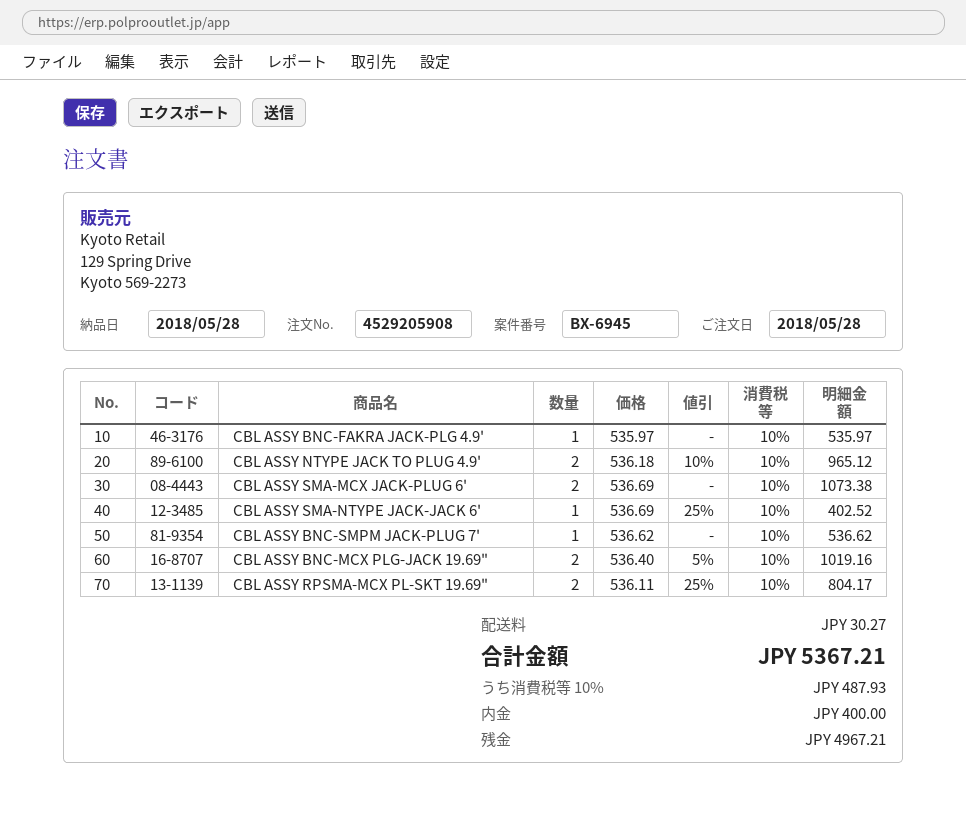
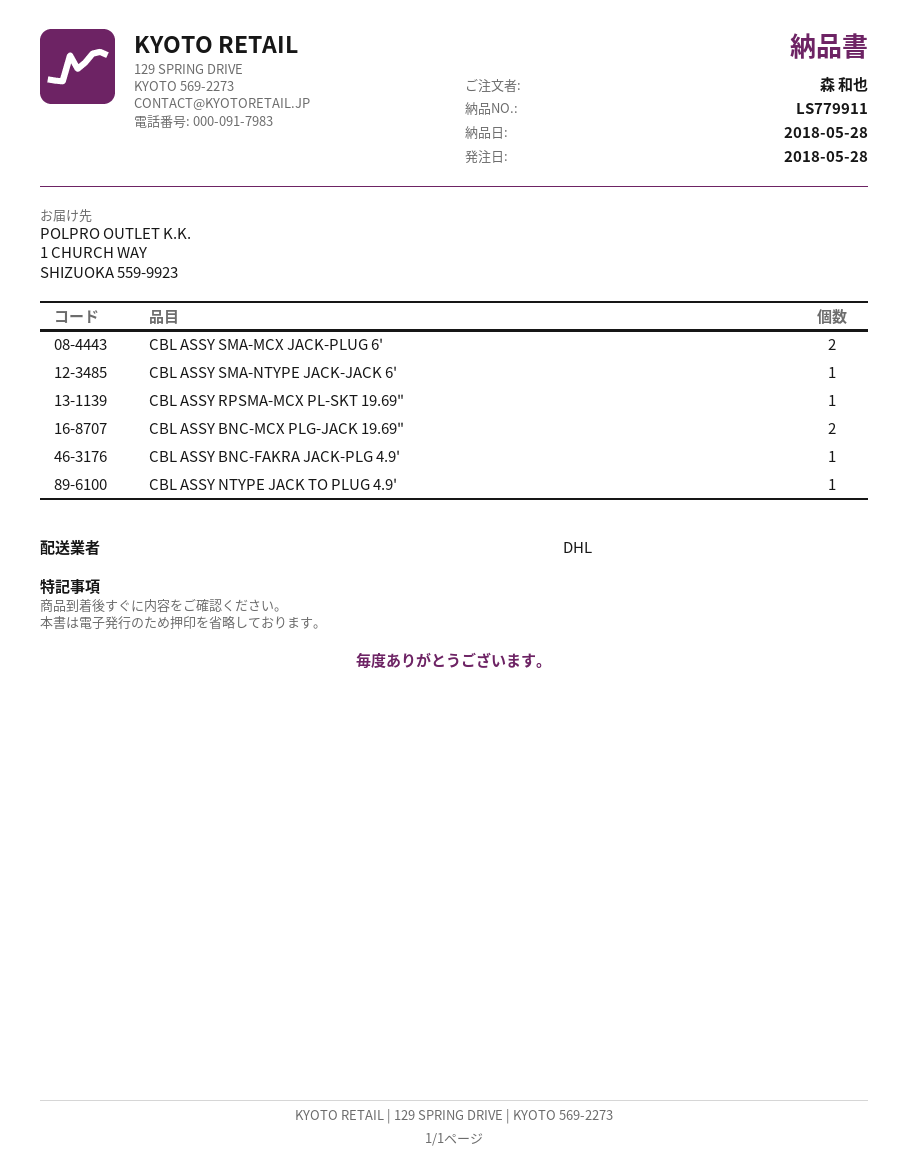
CBL ASSY NTYPE JACK TO PLUG 4.9': 2 -> 1
CBL ASSY BNC-SMPM JACK-PLUG 7': 1 -> none
CBL ASSY RPSMA-MCX PL-SKT 19.69": 2 -> 1

